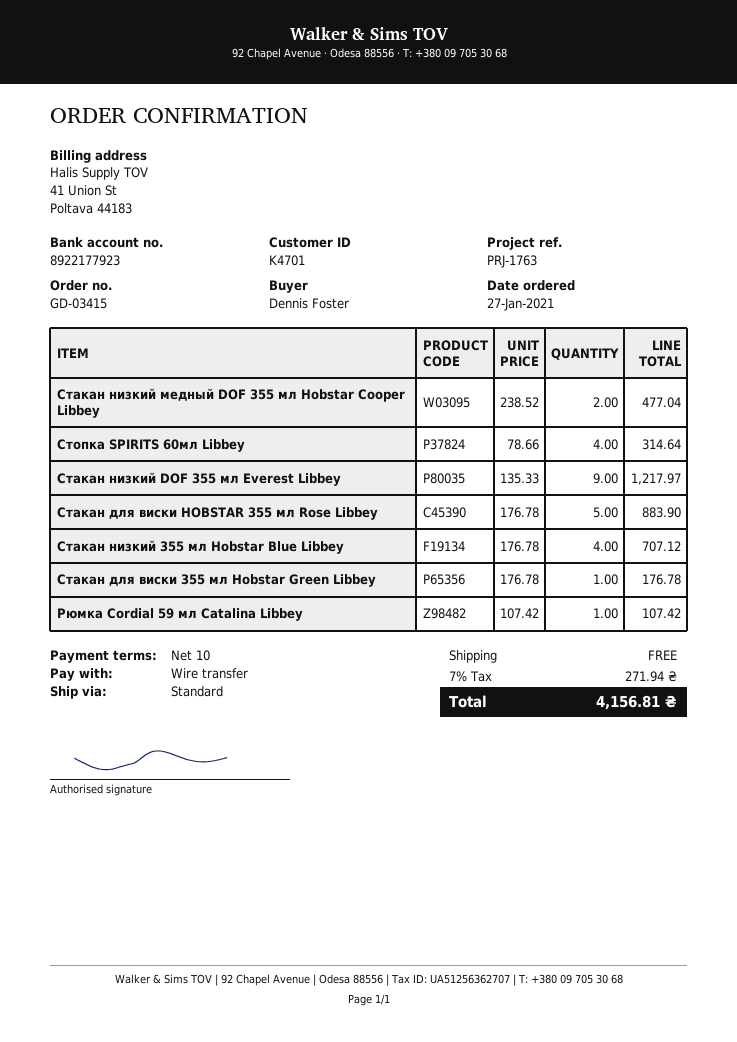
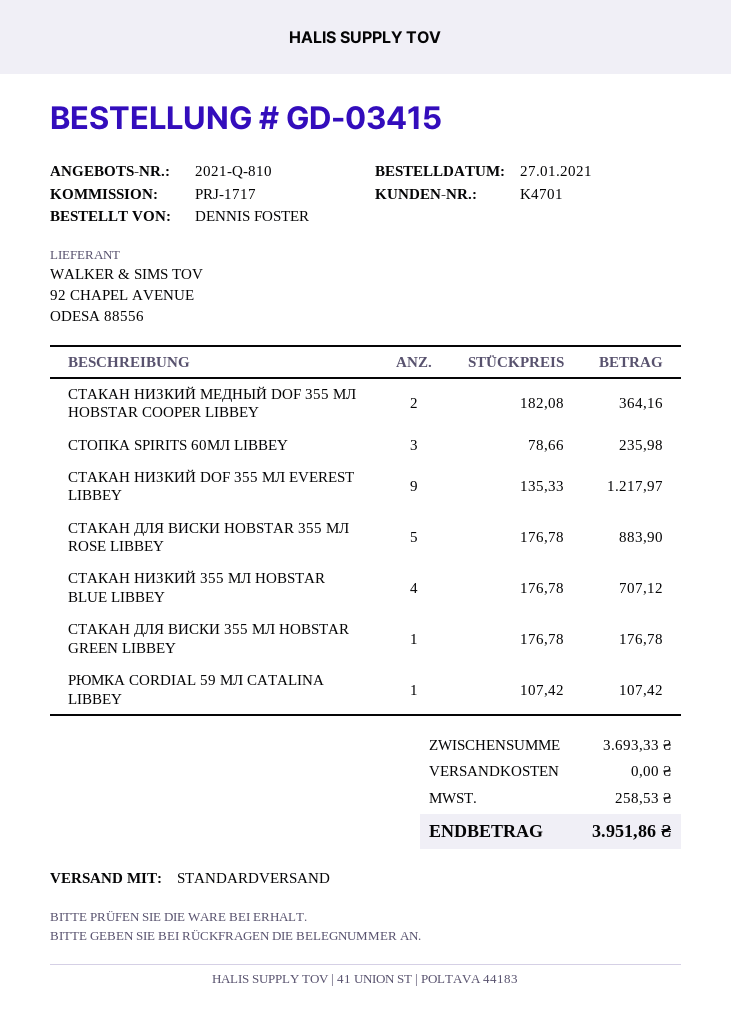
reference: PRJ-1763 -> PRJ-1717
Стакан низкий медный DOF 355 мл Hobstar Cooper Libbey: 2 x 238.52 = 477.04 -> 2 x 182.08 = 364.16
Стопка SPIRITS 60мл Libbey: 4 x 78.66 = 314.64 -> 3 x 78.66 = 235.98
tax: 271.94 -> 258.53
total: 4156.81 -> 3951.86

